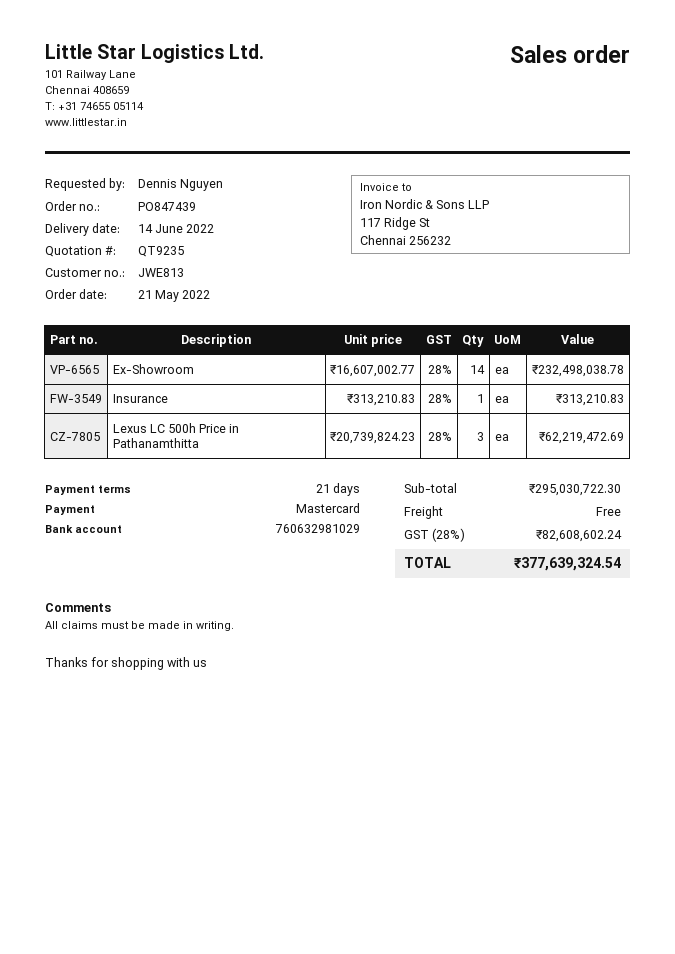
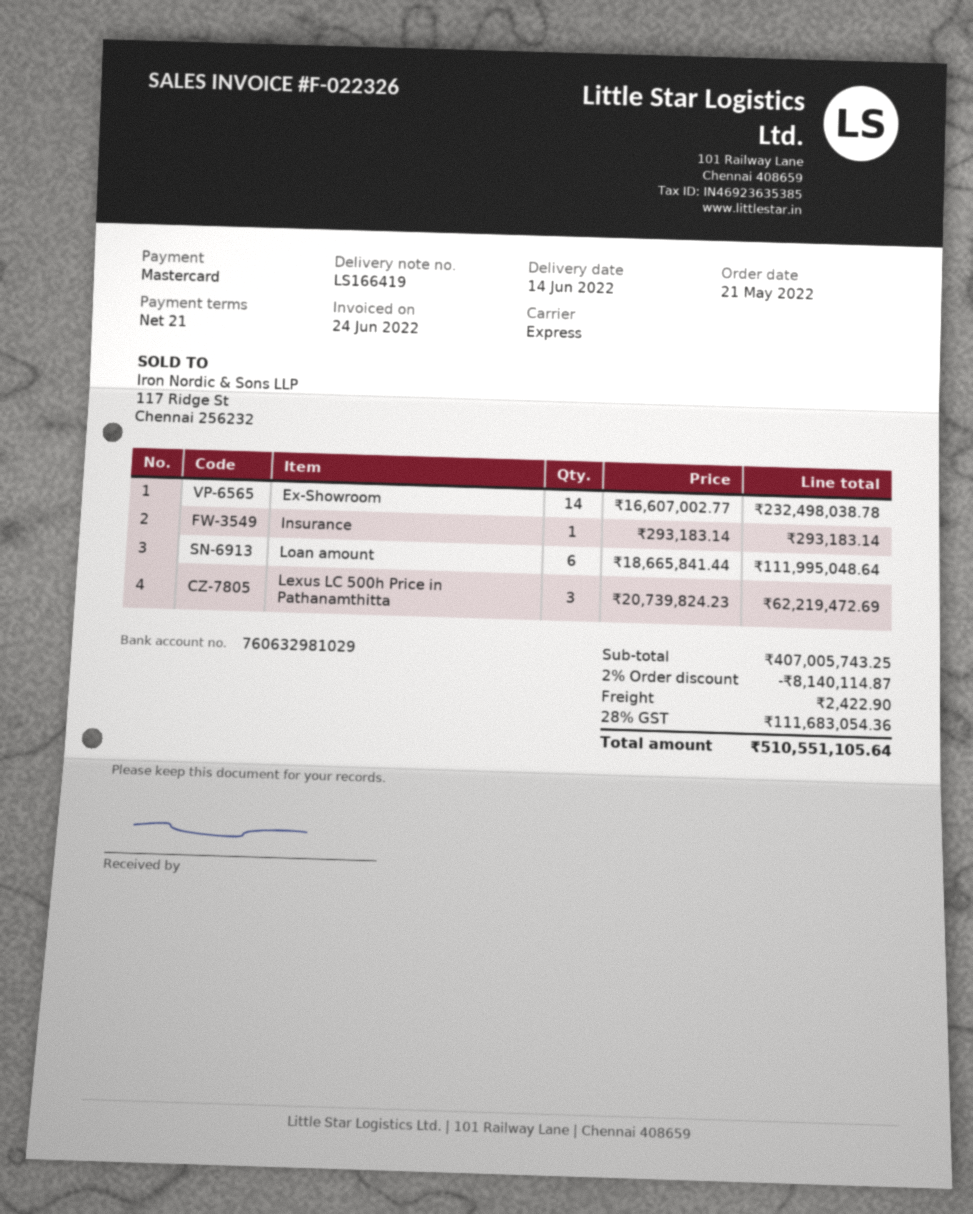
Insurance: 1 x 313210.83 = 313210.83 -> 1 x 293183.14 = 293183.14
Loan amount: none -> 6 x 18665841.44 = 111995048.64
subtotal: 295030722.30 -> 407005743.25
discount: none -> 2% = 8140114.87
shipping: 0.00 -> 2422.90
tax: 28% = 82608602.24 -> 28% = 111683054.36
total: 377639324.54 -> 510551105.64

